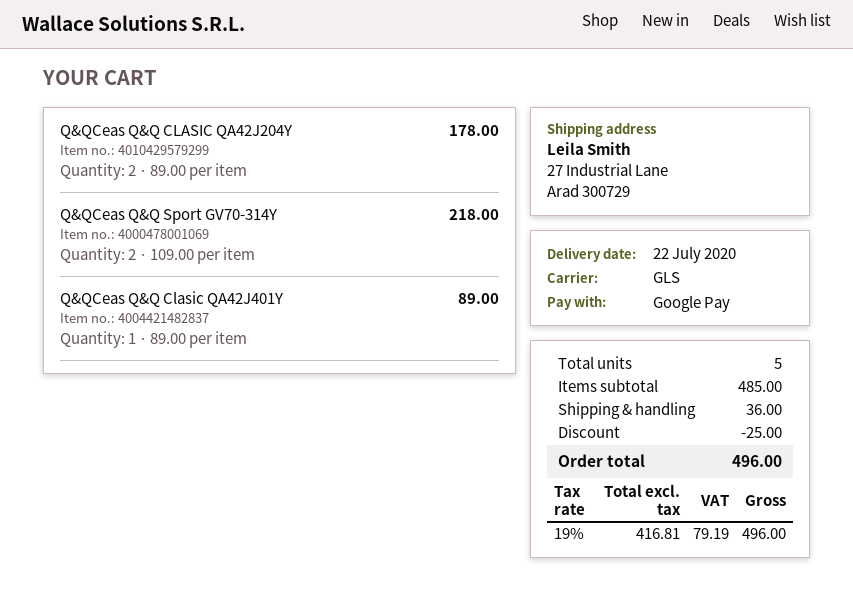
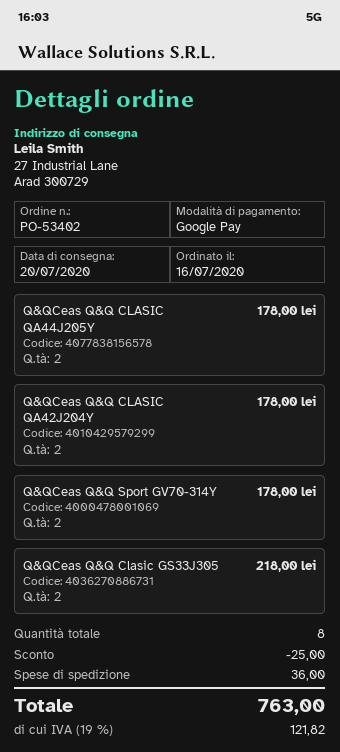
delivery date: 2020-07-22 -> 2020-07-20
Q&QCeas Q&Q Sport GV70-314Y: 2 for 218.00 -> 2 for 178.00
Q&QCeas Q&Q Clasic QA42J401Y: 1 for 89.00 -> none
Q&QCeas Q&Q CLASIC QA44J205Y: none -> 2 for 178.00
Q&QCeas Q&Q Clasic GS33J305: none -> 2 for 218.00
total quantity: 5 -> 8
tax: 19% = 79.19 -> 19% = 121.82
total: 496.00 -> 763.00

